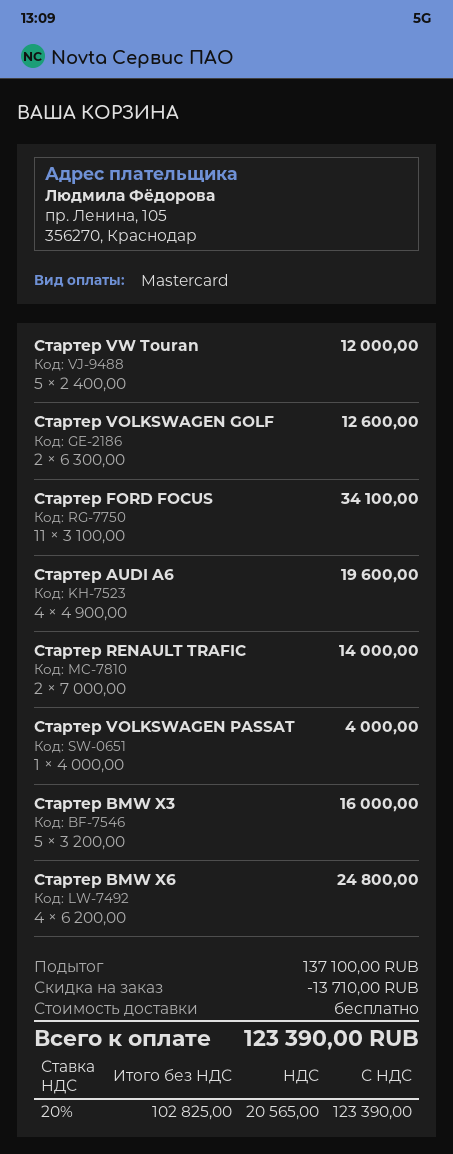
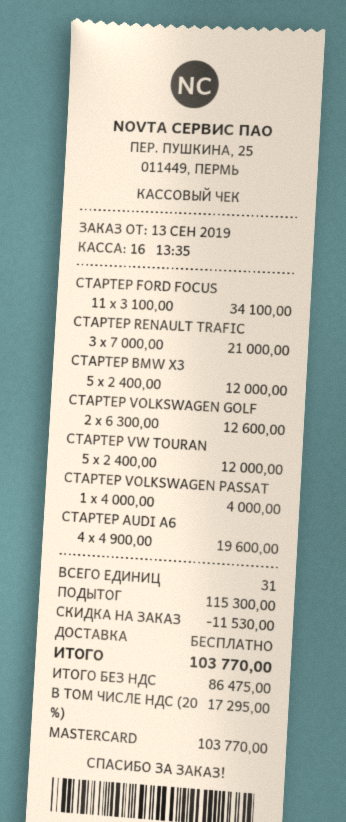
Стартер RENAULT TRAFIC: 2 x 7000.00 = 14000.00 -> 3 x 7000.00 = 21000.00
Стартер BMW X3: 5 x 3200.00 = 16000.00 -> 5 x 2400.00 = 12000.00
Стартер BMW X6: 4 x 6200.00 = 24800.00 -> none
subtotal: 137100.00 -> 115300.00
discount: 13710.00 -> 11530.00
net: 102825.00 -> 86475.00
tax: 20% = 20565.00 -> 20% = 17295.00
total: 123390.00 -> 103770.00

